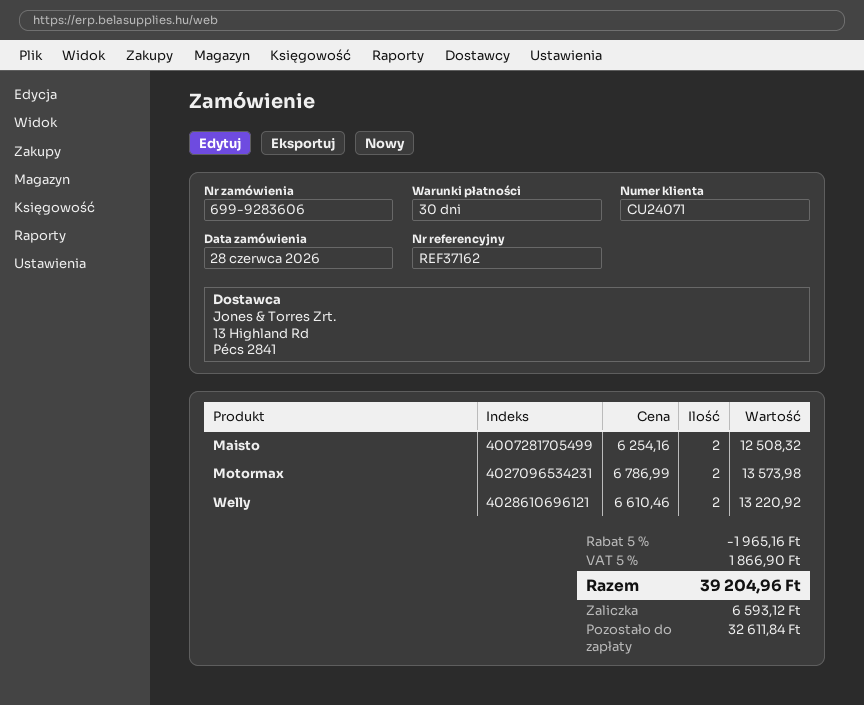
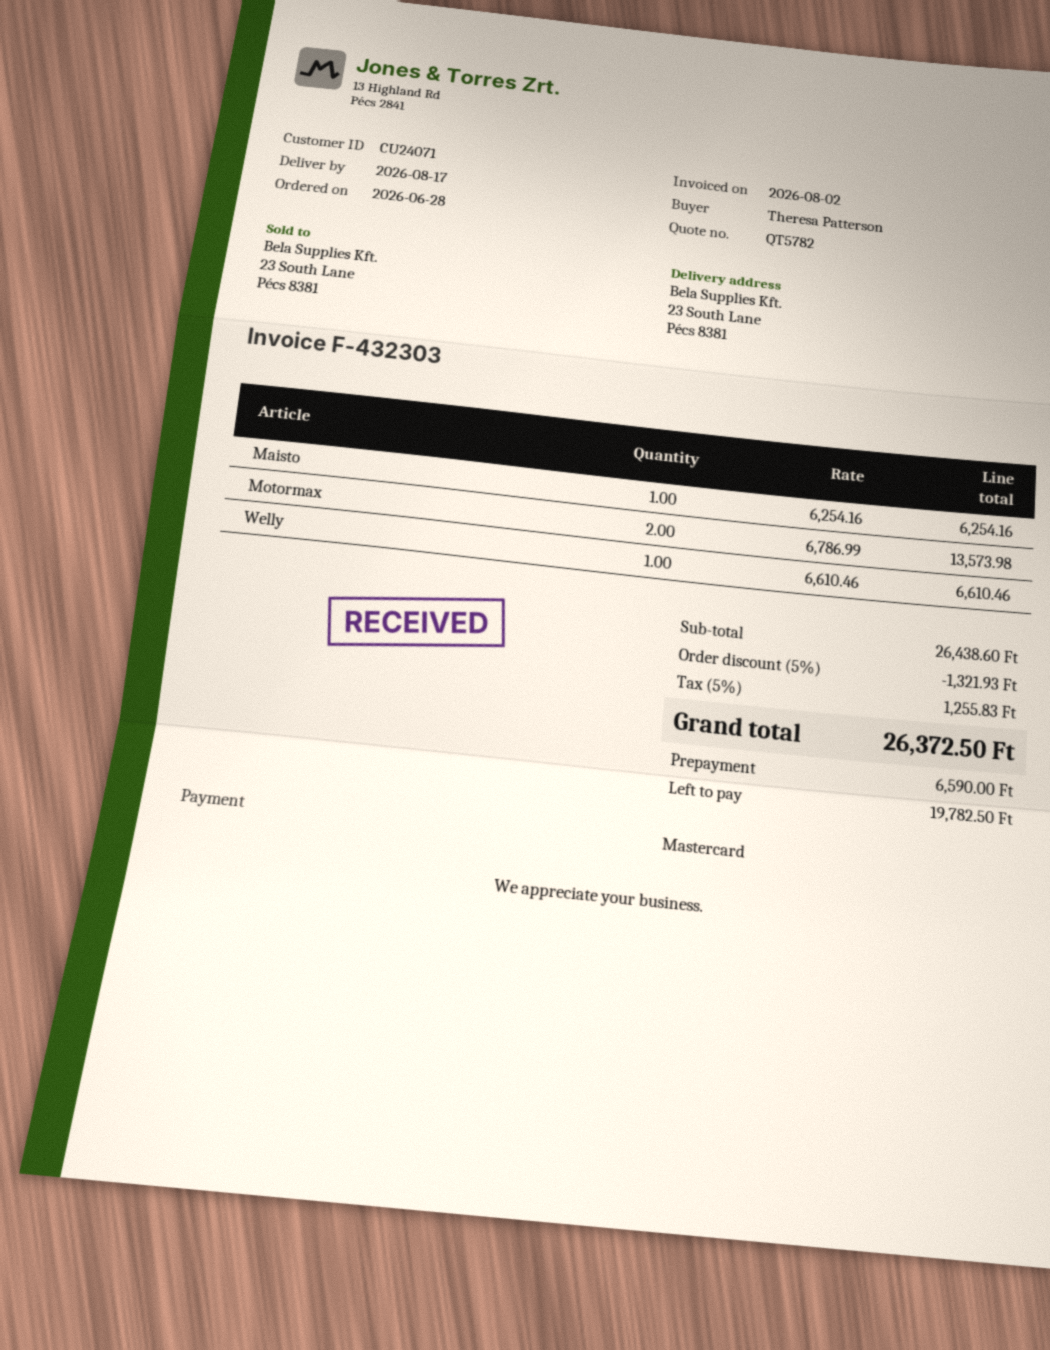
Maisto: 2 x 6254.16 = 12508.32 -> 1 x 6254.16 = 6254.16
Welly: 2 x 6610.46 = 13220.92 -> 1 x 6610.46 = 6610.46
discount: 5% = 1965.16 -> 5% = 1321.93
tax: 5% = 1866.90 -> 5% = 1255.83
total: 39204.96 -> 26372.50
deposit: 6593.12 -> 6590.00
balance: 32611.84 -> 19782.50

